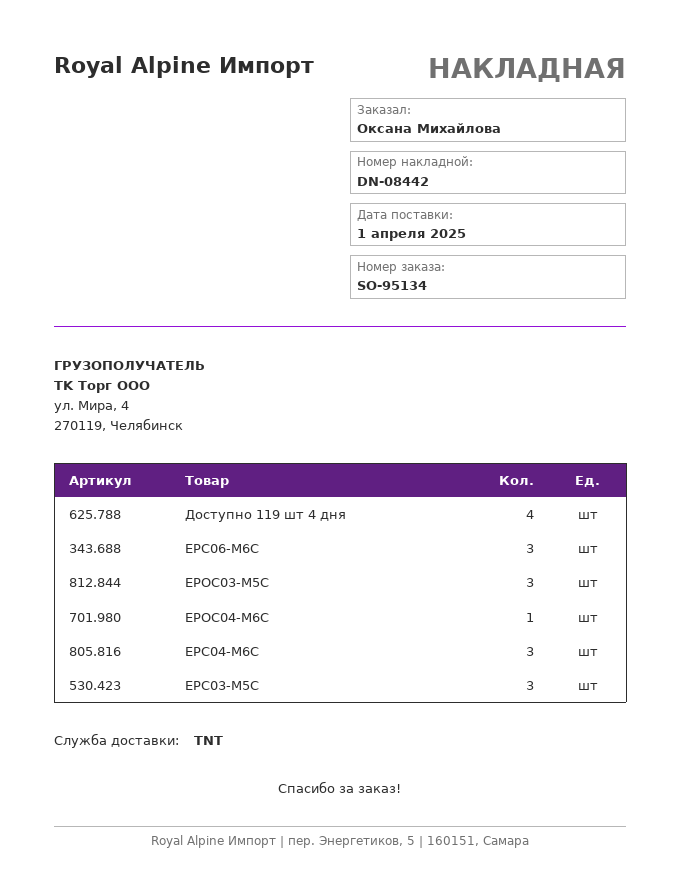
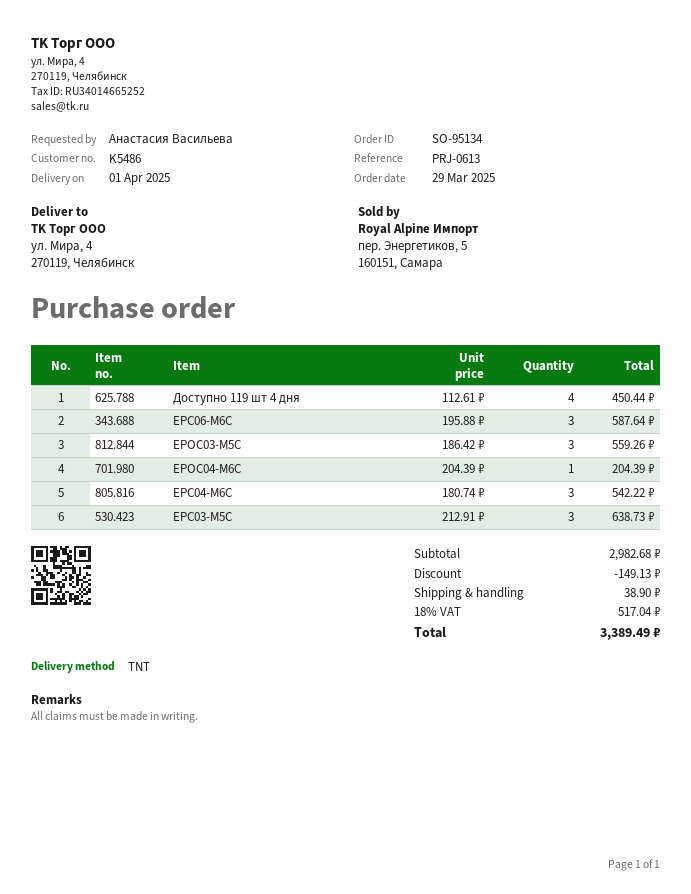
ordered by: Оксана Михайлова -> Анастасия Васильева

